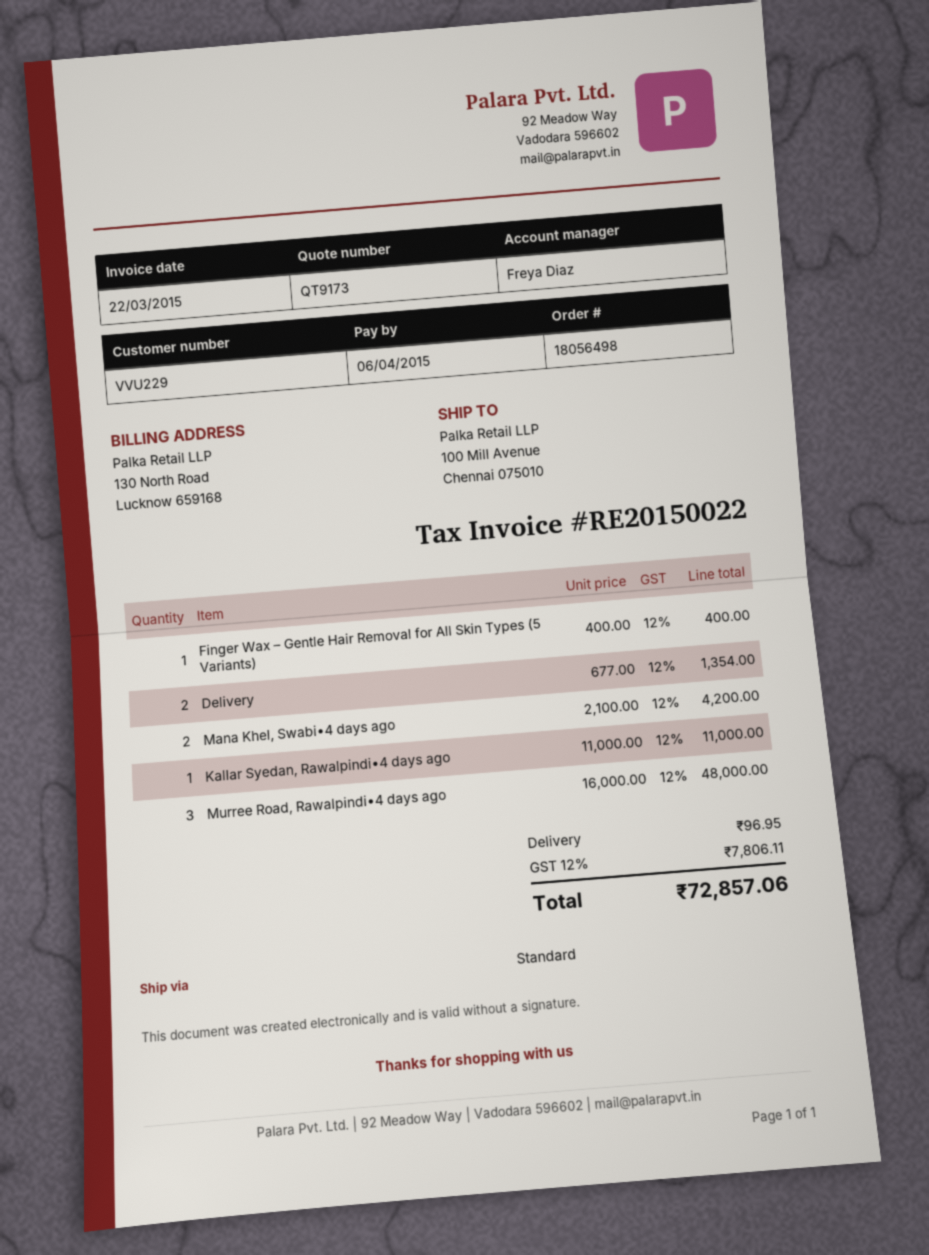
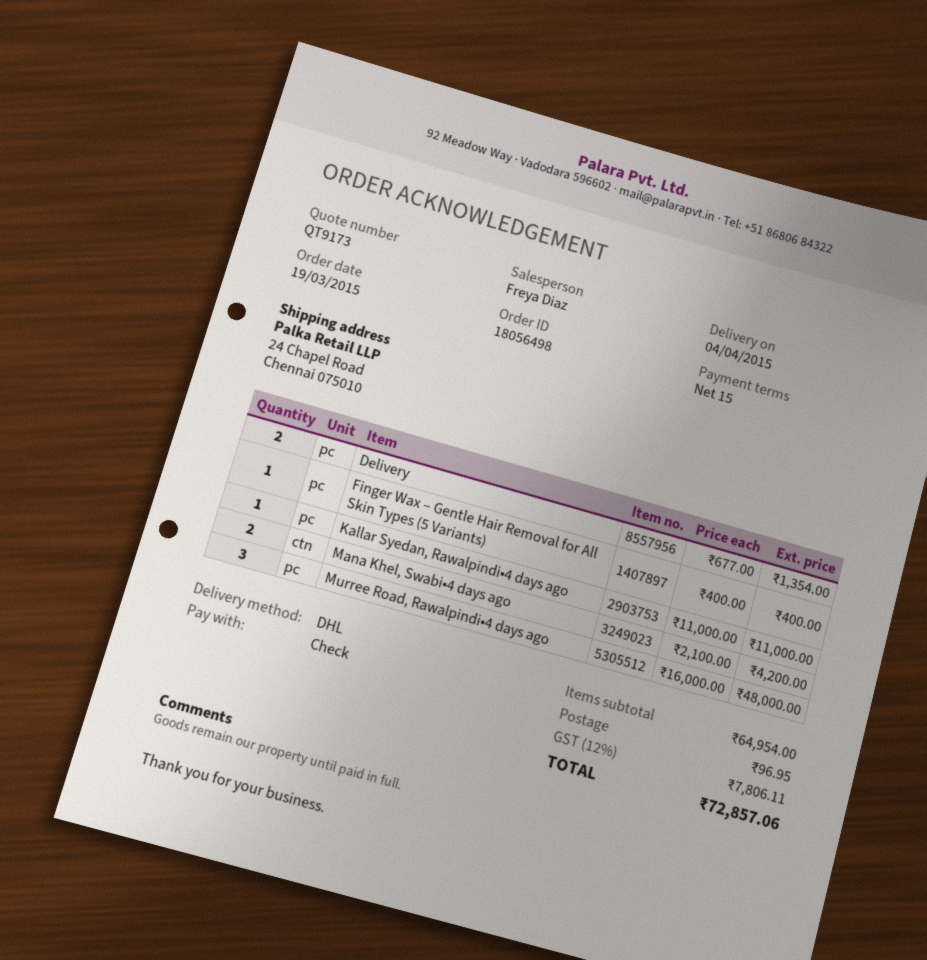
shipping method: standard -> DHL
ship to: 100 Mill Avenue, Chennai 075010 -> 24 Chapel Road, Chennai 075010

